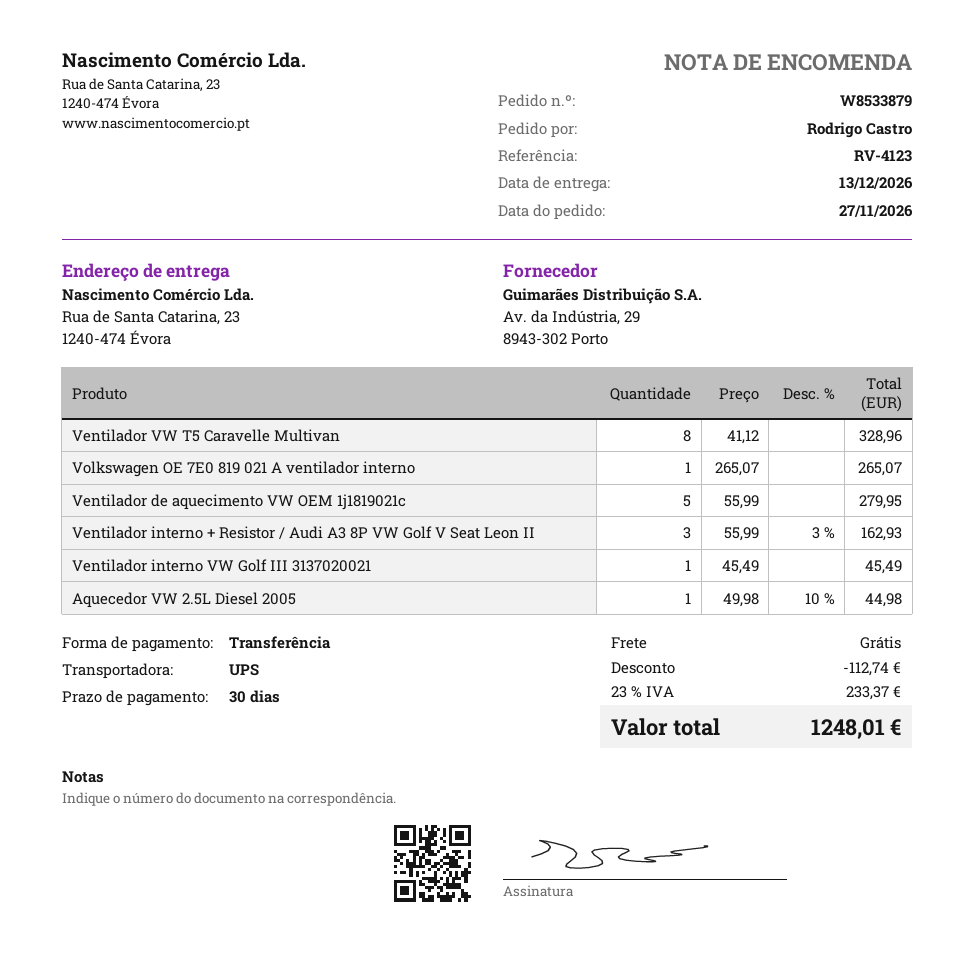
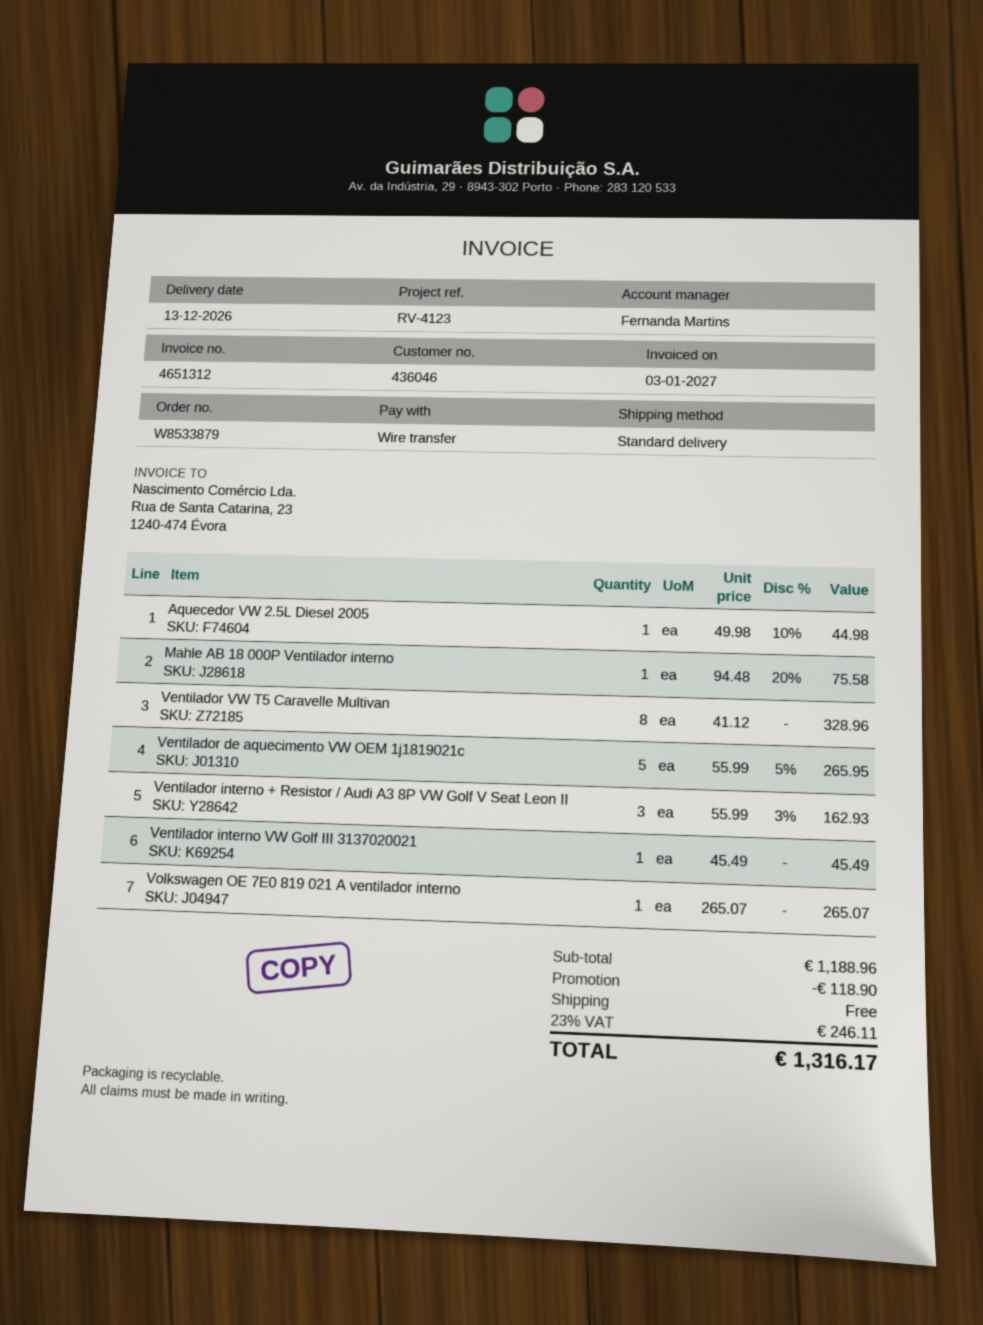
shipping method: UPS -> standard
Ventilador de aquecimento VW OEM 1j1819021c: 5 x 55.99 = 279.95 -> 5 x 55.99 - 5% = 265.95
Mahle AB 18 000P Ventilador interno: none -> 1 x 94.48 - 20% = 75.58
discount: 112.74 -> 118.90
tax: 23% = 233.37 -> 23% = 246.11
total: 1248.01 -> 1316.17

